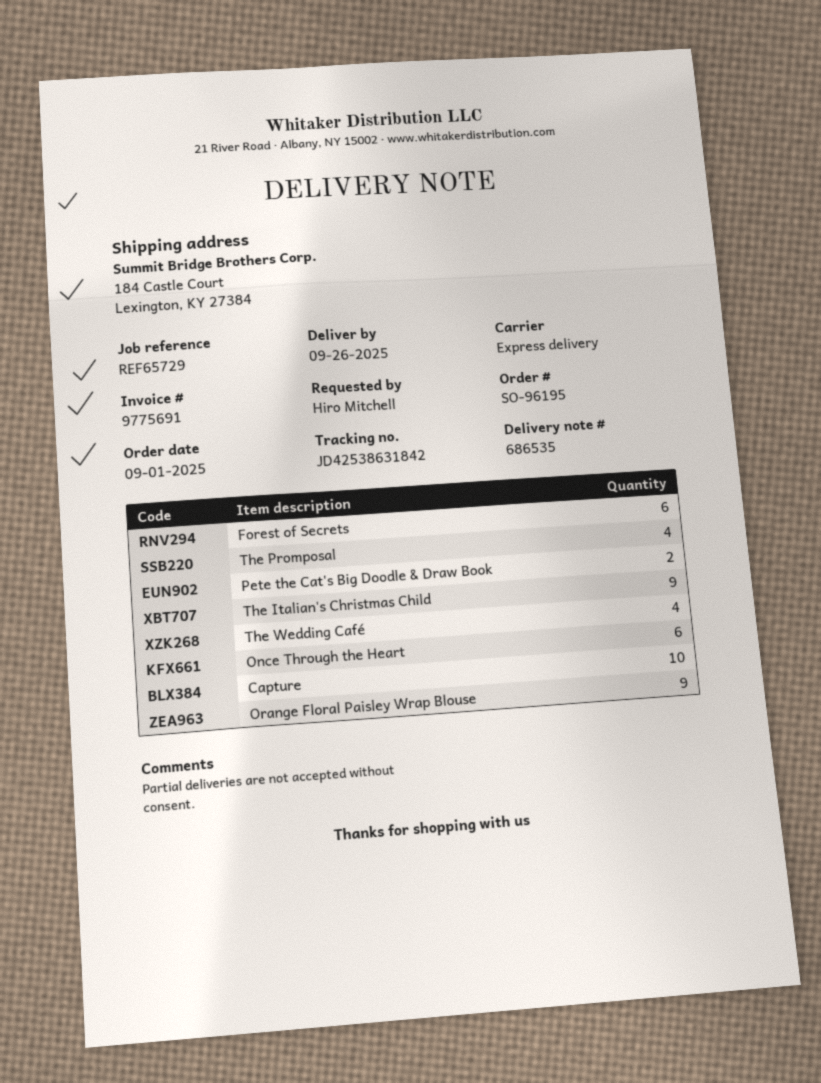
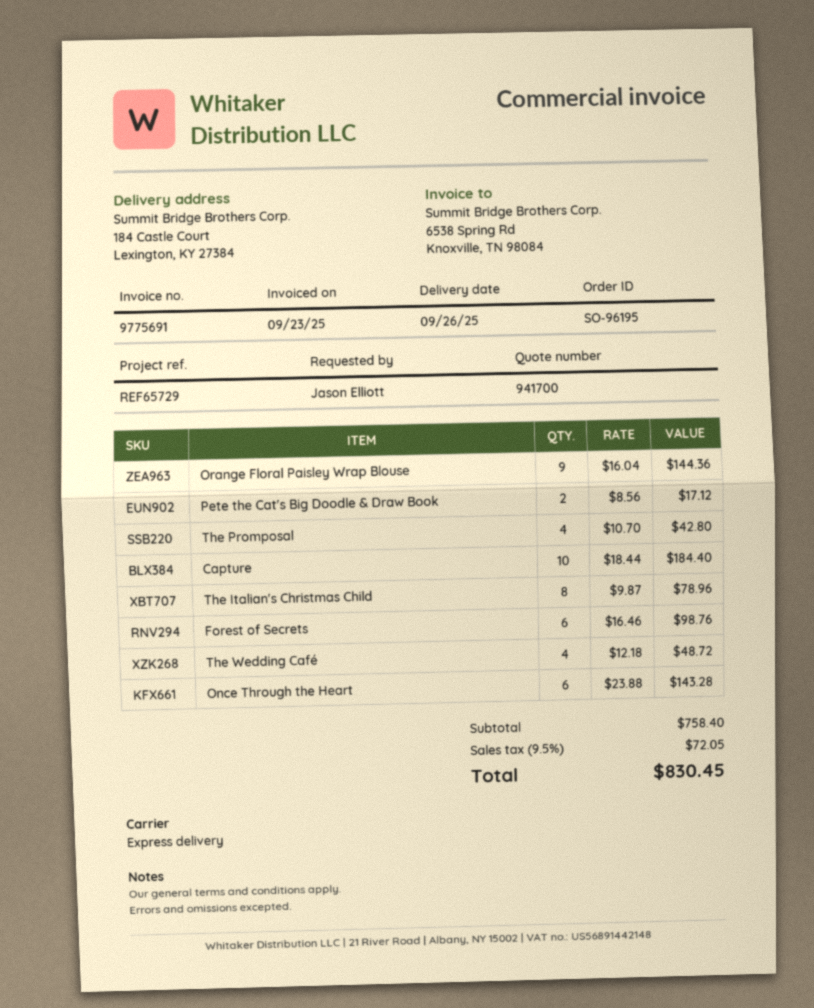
ordered by: Hiro Mitchell -> Jason Elliott
The Italian's Christmas Child: 9 -> 8

